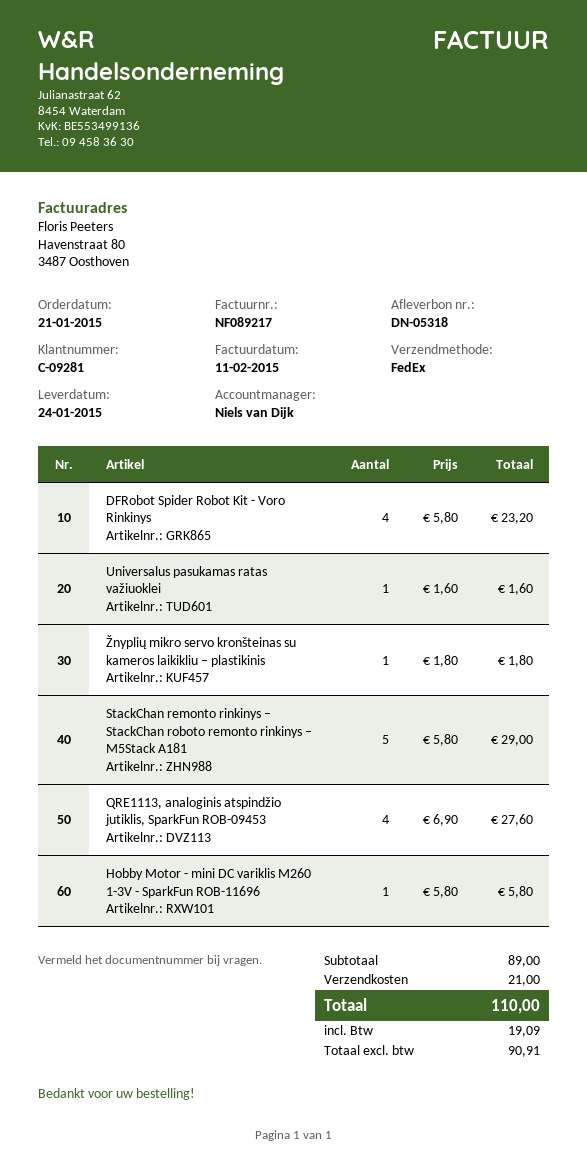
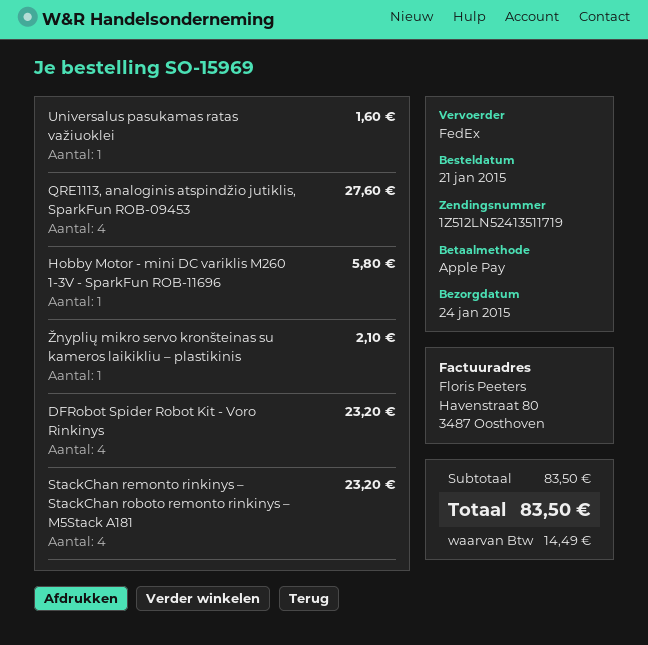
Žnyplių mikro servo kronšteinas su kameros laikikliu – plastikinis: 1 for 1.80 -> 1 for 2.10
StackChan remonto rinkinys – StackChan roboto remonto rinkinys – M5Stack A181: 5 for 29.00 -> 4 for 23.20
subtotal: 89.00 -> 83.50
shipping: 21.00 -> none
tax: 19.09 -> 14.49
total: 110.00 -> 83.50

